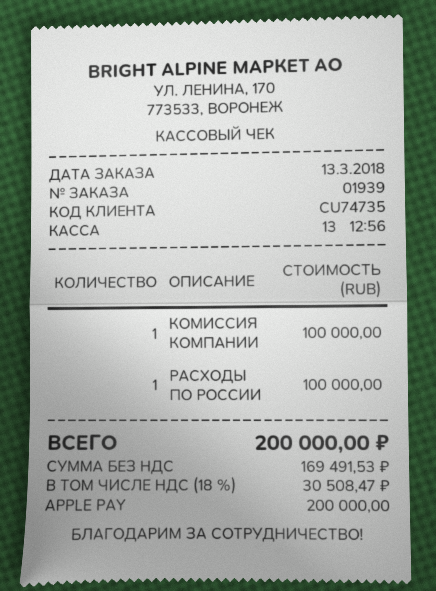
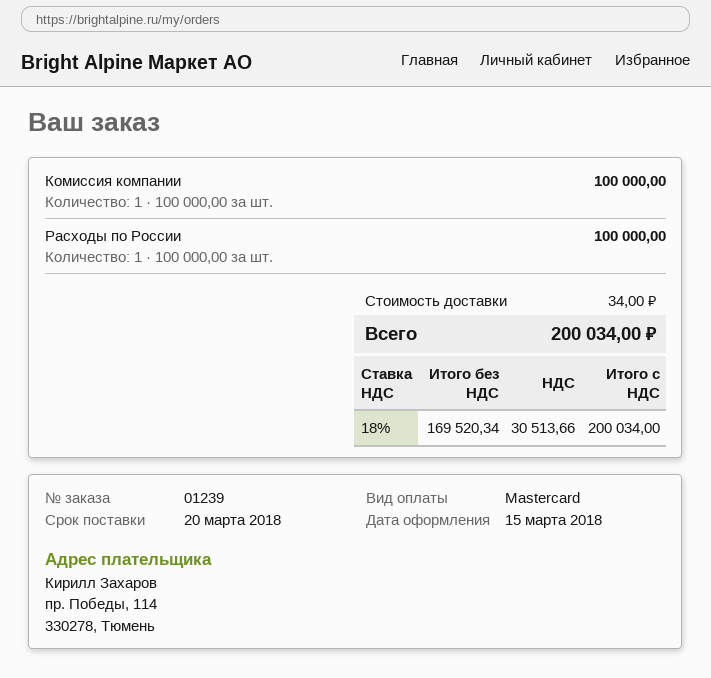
order number: 01939 -> 01239
order date: 2018-03-13 -> 2018-03-15
payment method: Apple Pay -> Mastercard
shipping: none -> 34.00
net: 169491.53 -> 169520.34
tax: 18% = 30508.47 -> 18% = 30513.66
total: 200000.00 -> 200034.00

